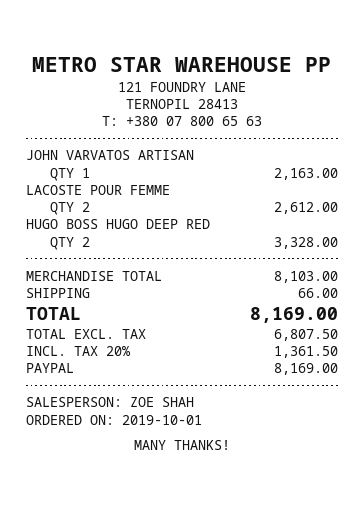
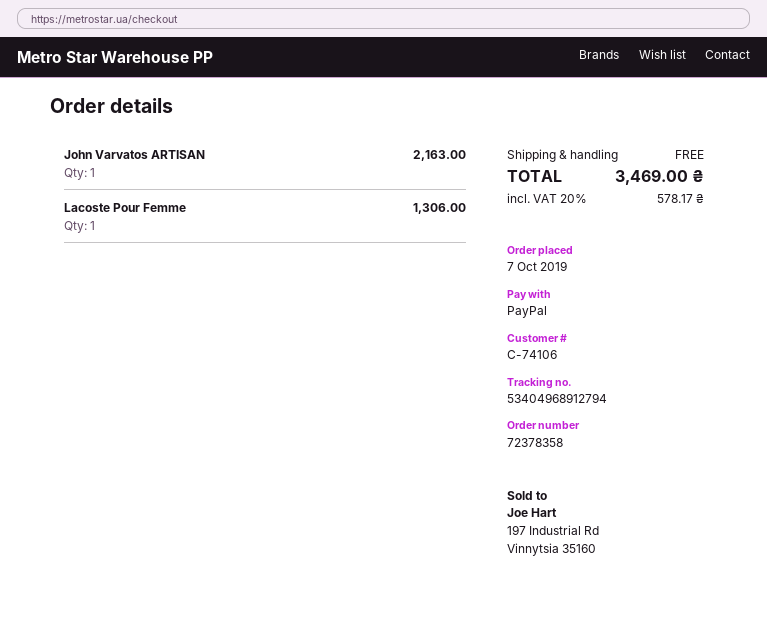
order date: 2019-10-01 -> 2019-10-07
LACOSTE POUR FEMME: 2 for 2612.00 -> 1 for 1306.00
HUGO BOSS HUGO DEEP RED: 2 for 3328.00 -> none
shipping: 66.00 -> 0.00
tax: 20% = 1361.50 -> 20% = 578.17
total: 8169.00 -> 3469.00

